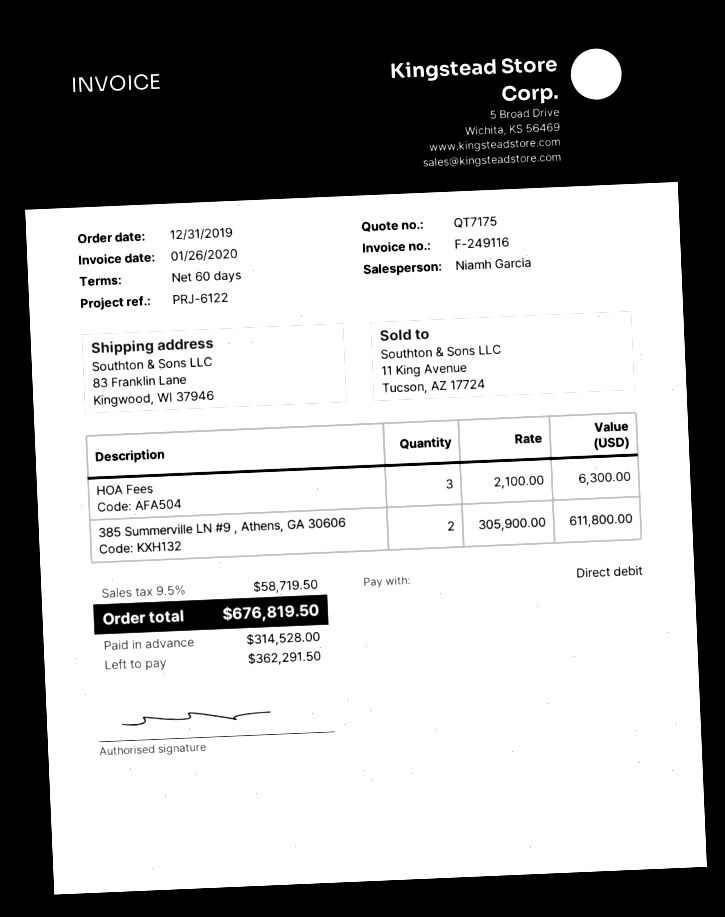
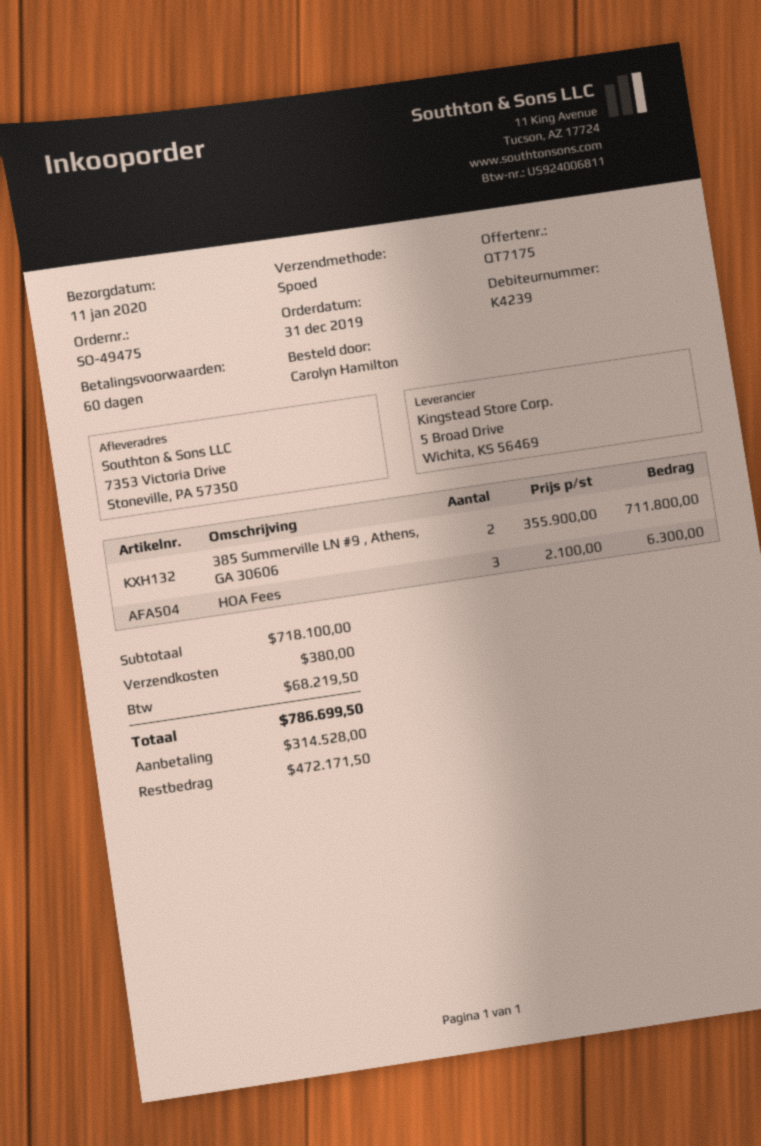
ship to: 83 Franklin Lane, Kingwood, WI 37946 -> 7353 Victoria Drive, Stoneville, PA 57350
385 Summerville LN #9 , Athens, GA 30606: 2 x 305900.00 = 611800.00 -> 2 x 355900.00 = 711800.00
shipping: none -> 380.00
tax: 58719.50 -> 68219.50
total: 676819.50 -> 786699.50
balance: 362291.50 -> 472171.50

